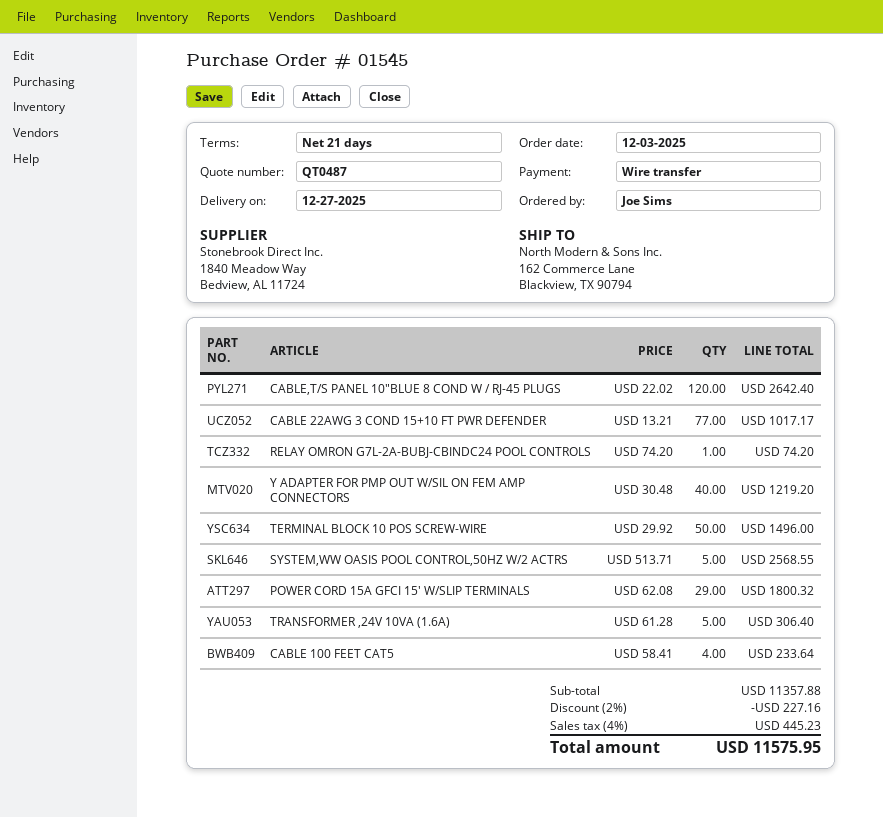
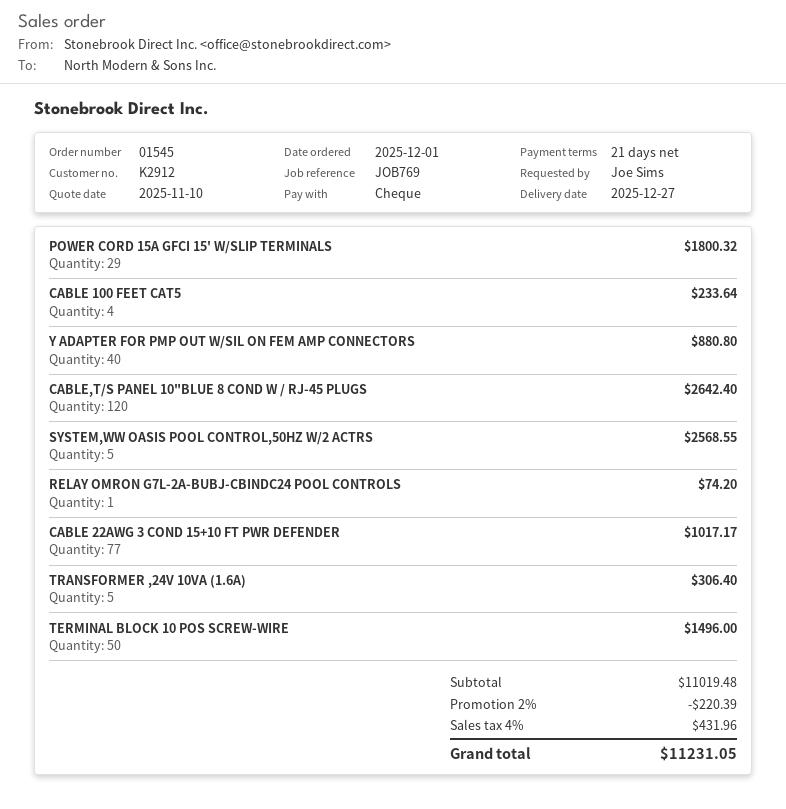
order date: 2025-12-03 -> 2025-12-01
payment method: bank transfer -> cheque
Y ADAPTER FOR PMP OUT W/SIL ON FEM AMP CONNECTORS: 40 for 1219.20 -> 40 for 880.80
subtotal: 11357.88 -> 11019.48
discount: 2% = 227.16 -> 2% = 220.39
tax: 4% = 445.23 -> 4% = 431.96
total: 11575.95 -> 11231.05

